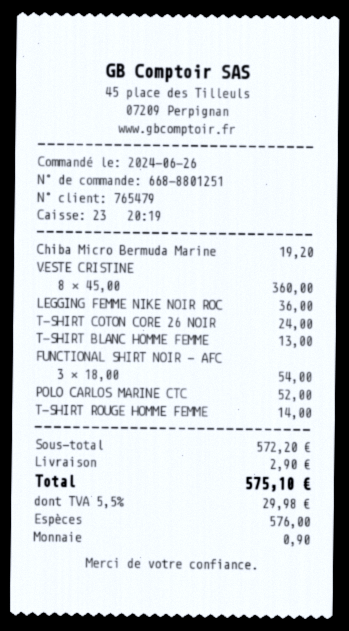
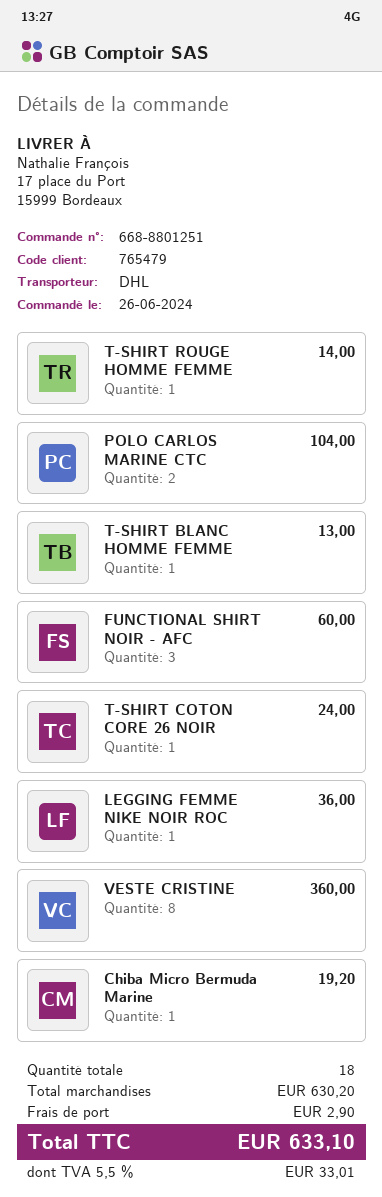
FUNCTIONAL SHIRT NOIR - AFC: 3 for 54.00 -> 3 for 60.00
POLO CARLOS MARINE CTC: 1 for 52.00 -> 2 for 104.00
subtotal: 572.20 -> 630.20
tax: 5.5% = 29.98 -> 5.5% = 33.01
total: 575.10 -> 633.10

